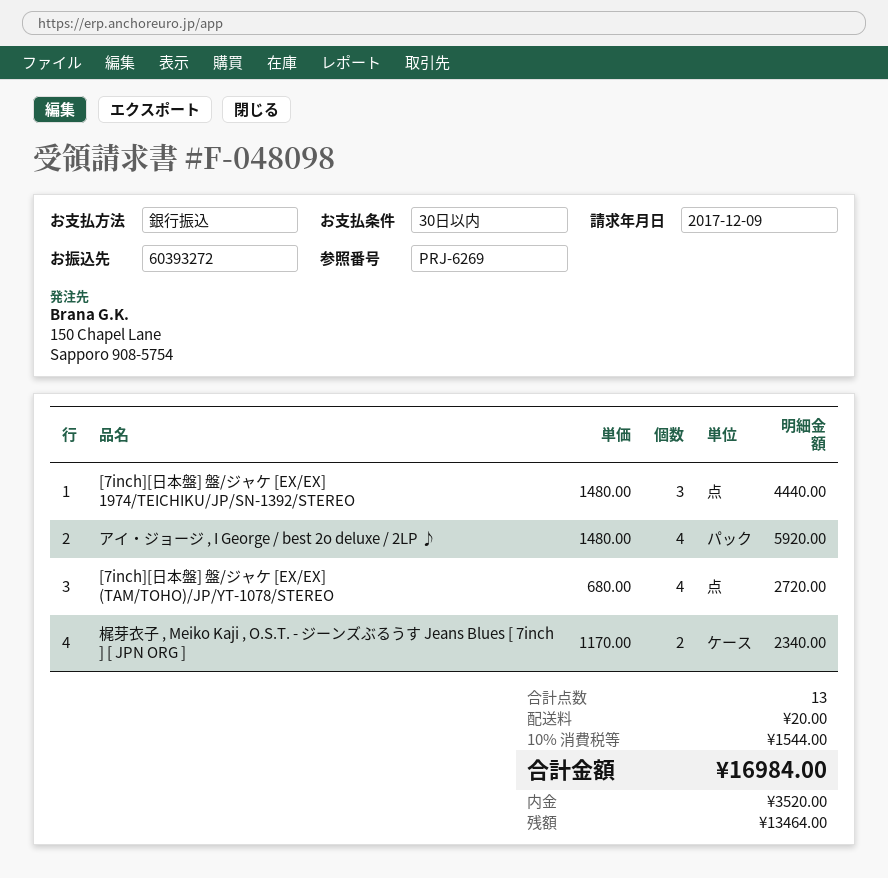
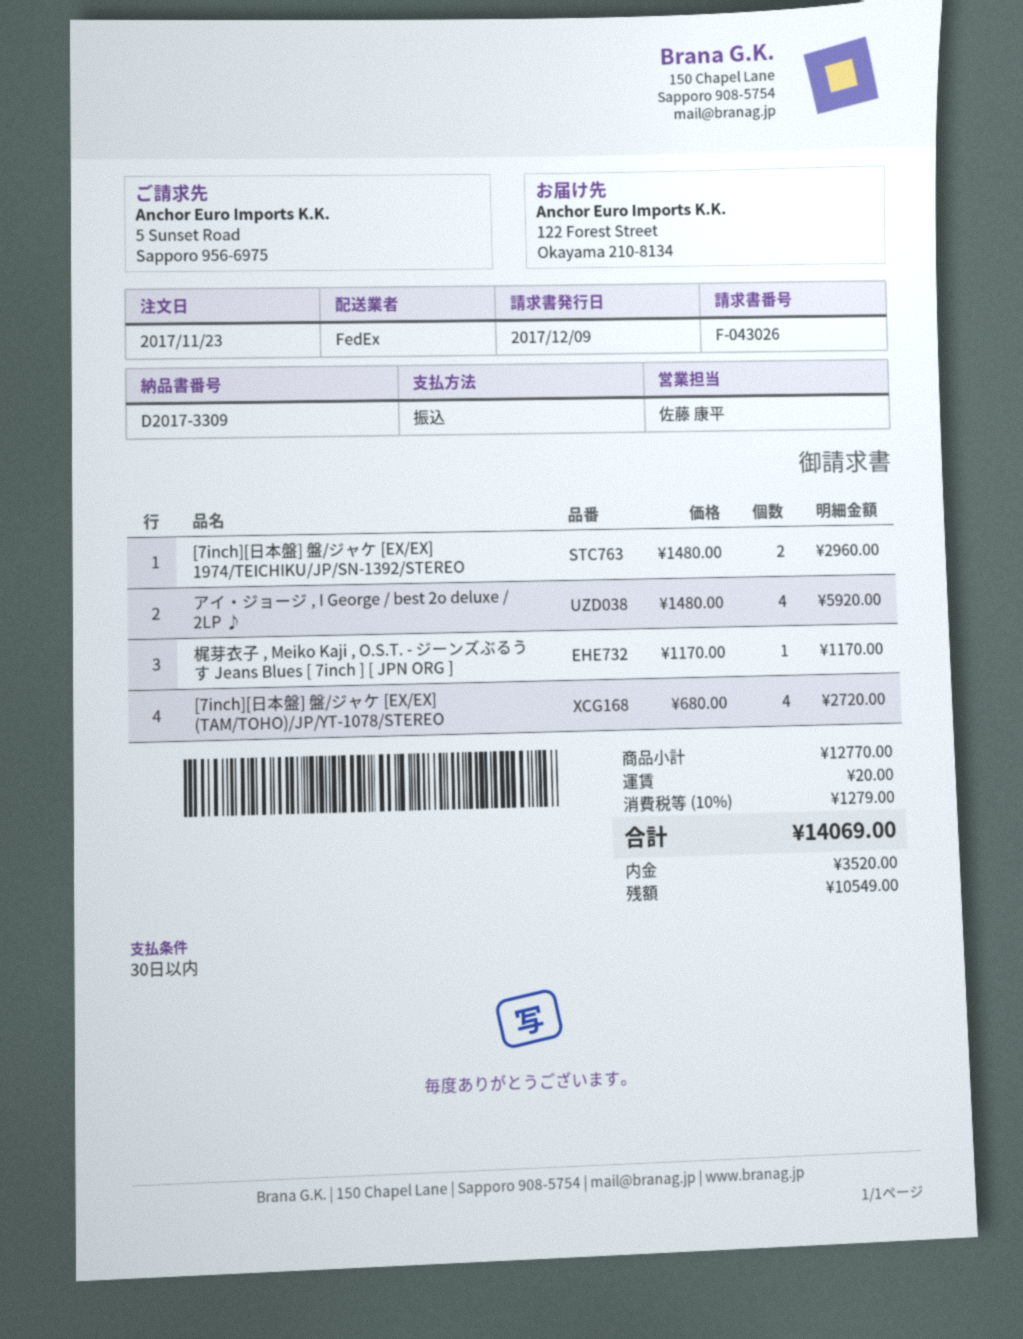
invoice number: F-048098 -> F-043026
[7inch][日本盤] 盤/ジャケ [EX/EX] 1974/TEICHIKU/JP/SN-1392/STEREO: 3 x 1480.00 = 4440.00 -> 2 x 1480.00 = 2960.00
梶芽衣子 , Meiko Kaji , O.S.T. - ジーンズぶるうす Jeans Blues [ 7inch ] [ JPN ORG ]: 2 x 1170.00 = 2340.00 -> 1 x 1170.00 = 1170.00
tax: 10% = 1544.00 -> 10% = 1279.00
total: 16984.00 -> 14069.00
balance: 13464.00 -> 10549.00

